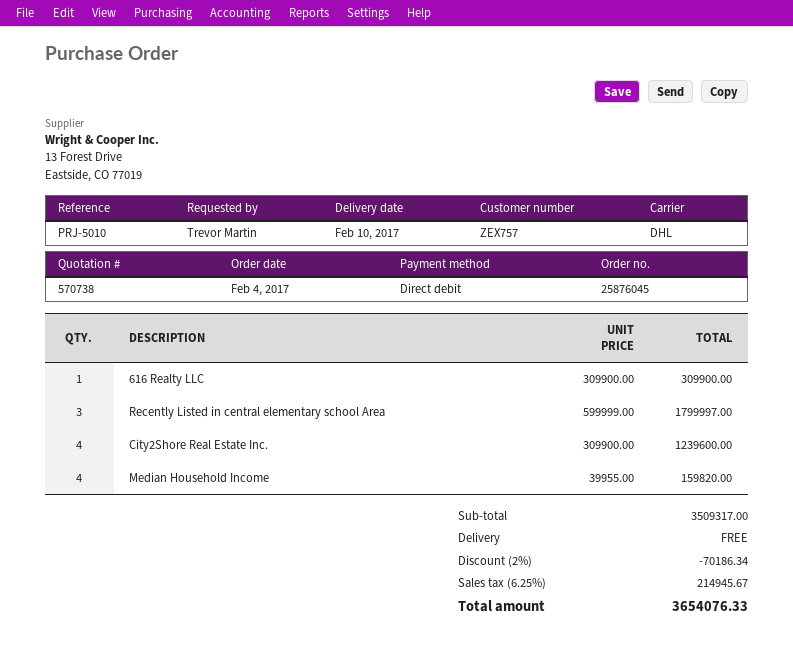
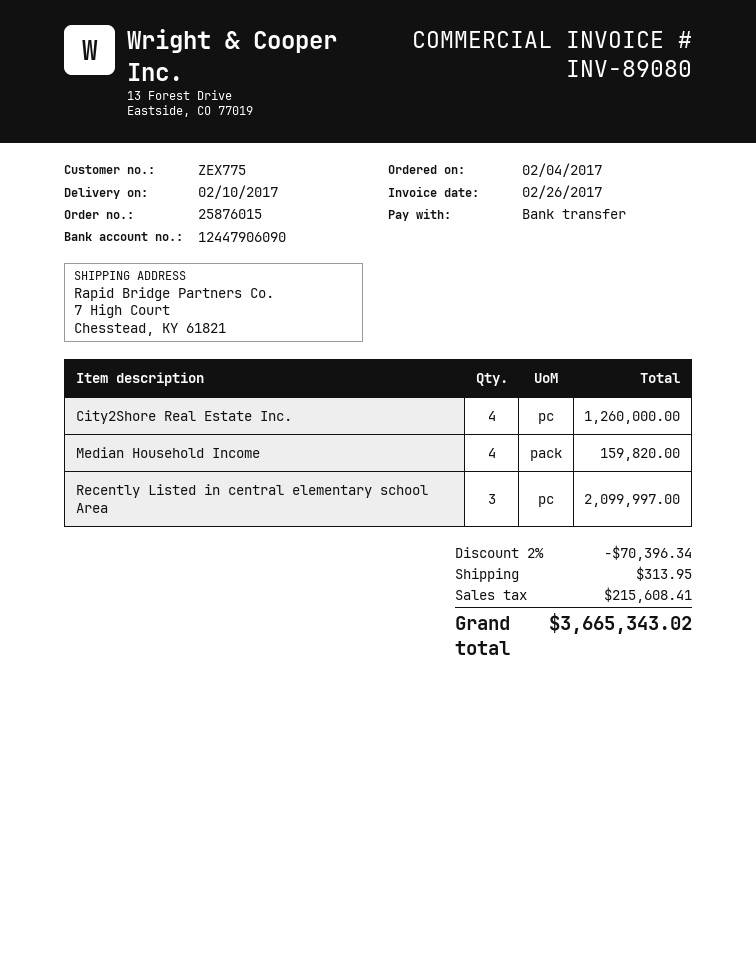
order number: 25876045 -> 25876015
customer number: ZEX757 -> ZEX775
payment method: direct debit -> bank transfer
616 Realty LLC: 1 for 309900.00 -> none
Recently Listed in central elementary school Area: 3 for 1799997.00 -> 3 for 2099997.00
City2Shore Real Estate Inc.: 4 for 1239600.00 -> 4 for 1260000.00
discount: 2% = 70186.34 -> 2% = 70396.34
shipping: 0.00 -> 313.95
tax: 214945.67 -> 215608.41
total: 3654076.33 -> 3665343.02

